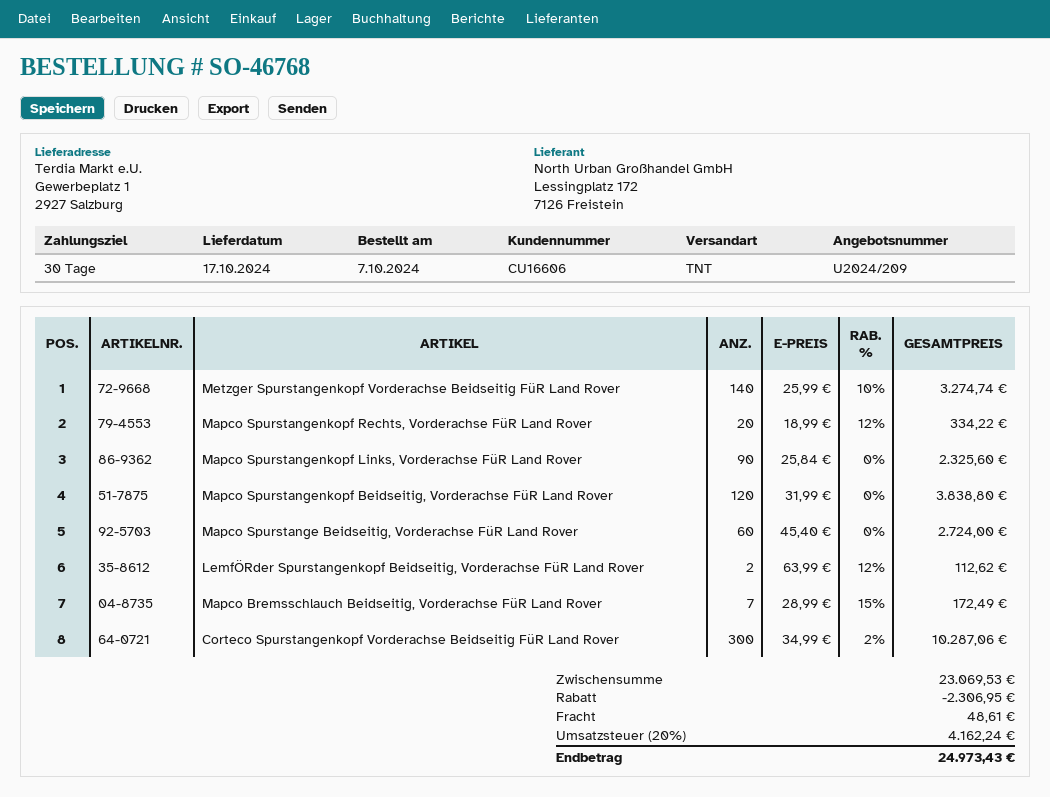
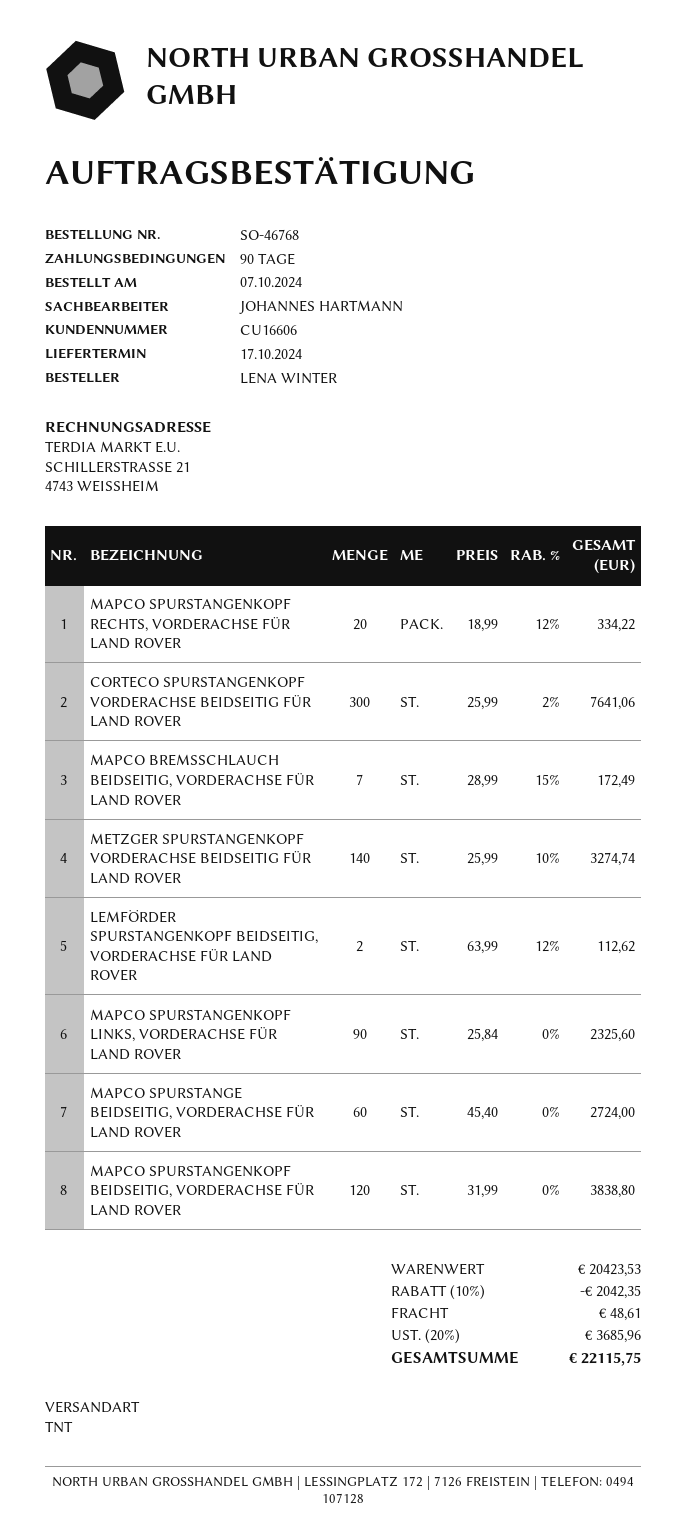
payment terms: 30 days -> 90 days
Corteco Spurstangenkopf Vorderachse Beidseitig FüR Land Rover: 300 x 34.99 - 2% = 10287.06 -> 300 x 25.99 - 2% = 7641.06
subtotal: 23069.53 -> 20423.53
discount: 2306.95 -> 2042.35
tax: 20% = 4162.24 -> 20% = 3685.96
total: 24973.43 -> 22115.75

